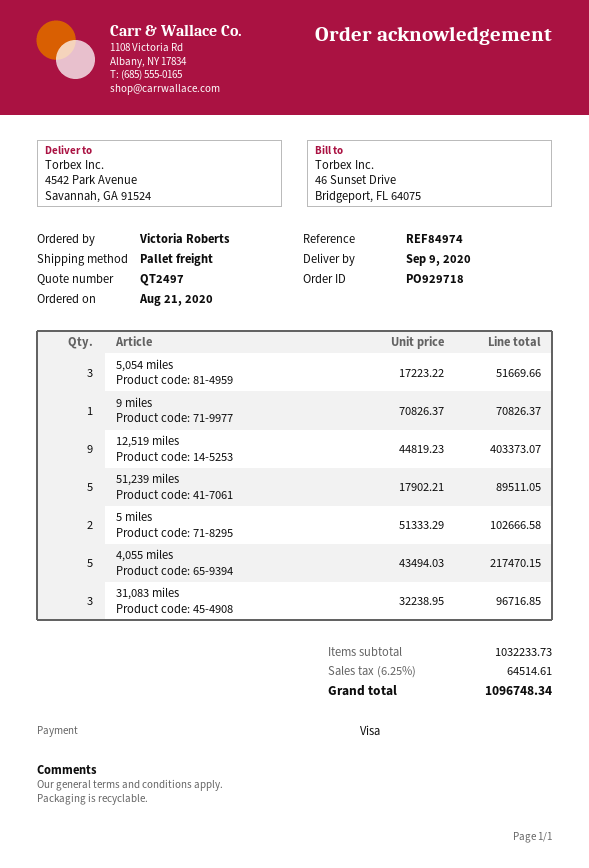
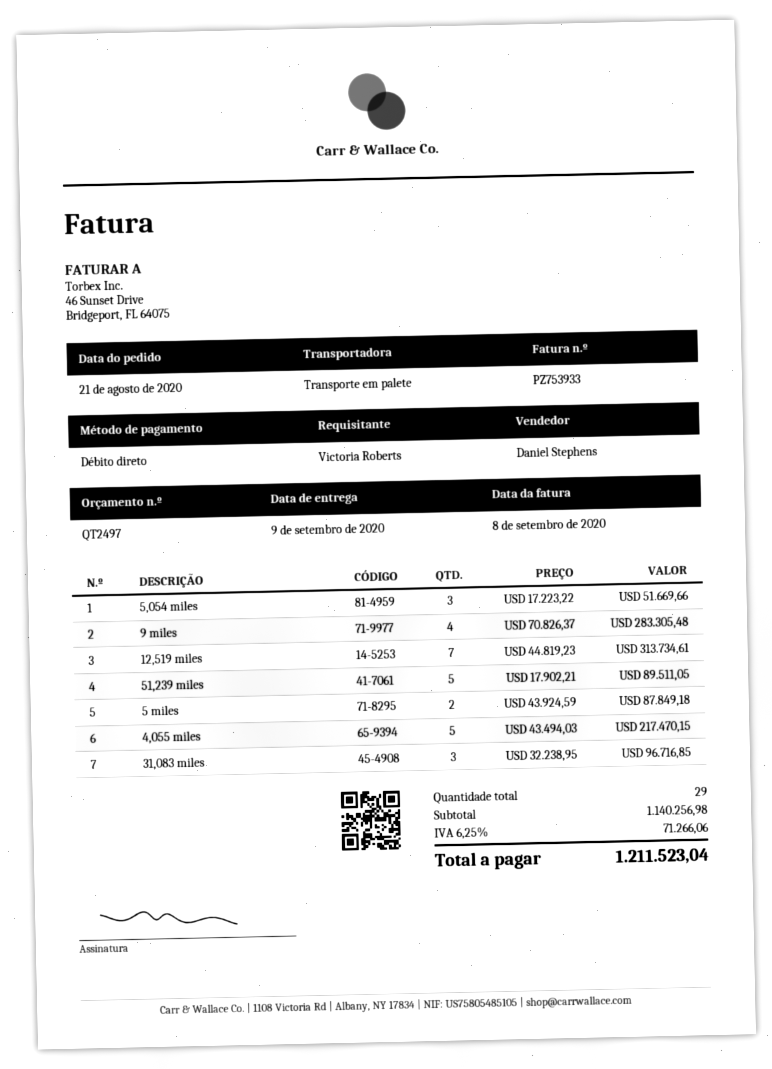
payment method: Visa -> direct debit
9 miles: 1 x 70826.37 = 70826.37 -> 4 x 70826.37 = 283305.48
12,519 miles: 9 x 44819.23 = 403373.07 -> 7 x 44819.23 = 313734.61
5 miles: 2 x 51333.29 = 102666.58 -> 2 x 43924.59 = 87849.18
subtotal: 1032233.73 -> 1140256.98
tax: 6.25% = 64514.61 -> 6.25% = 71266.06
total: 1096748.34 -> 1211523.04

